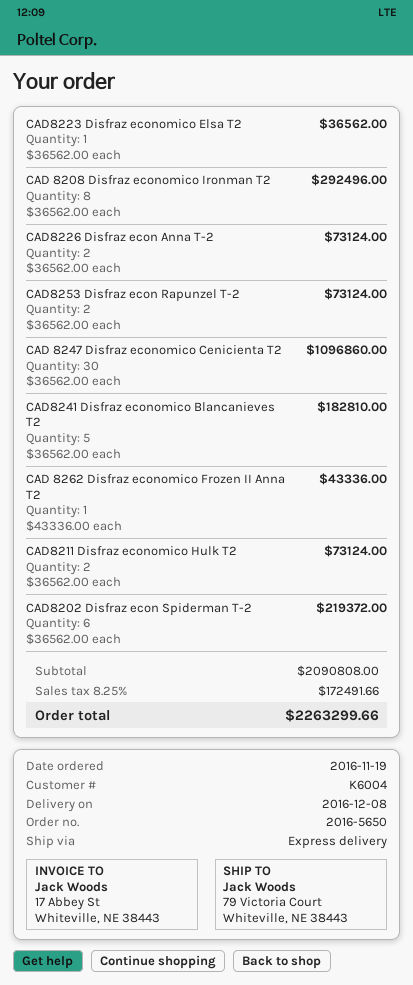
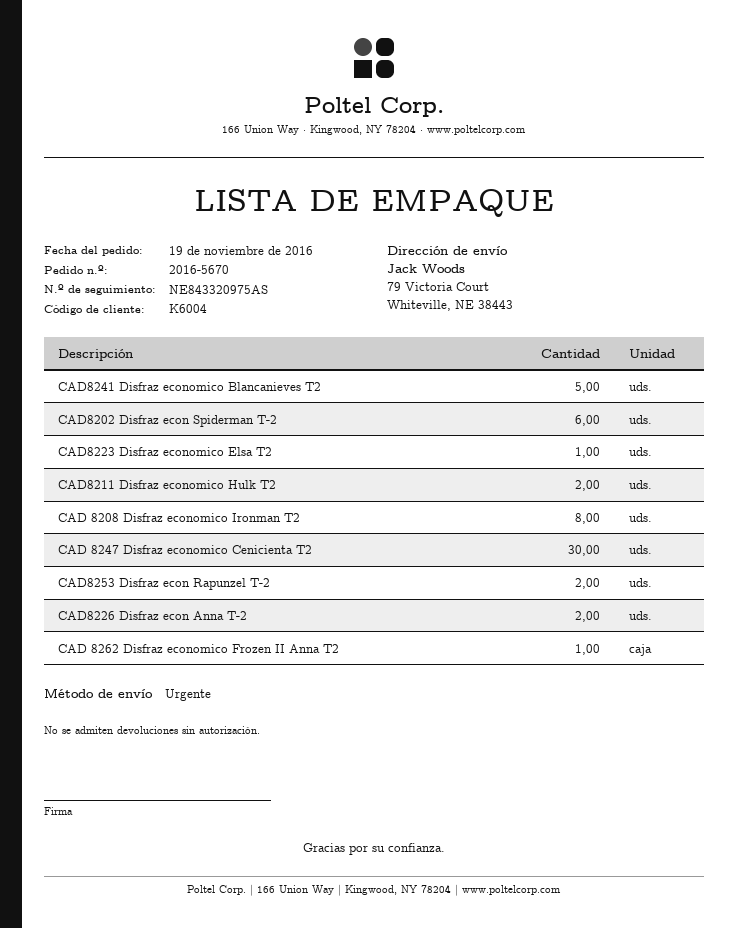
order number: 2016-5650 -> 2016-5670

